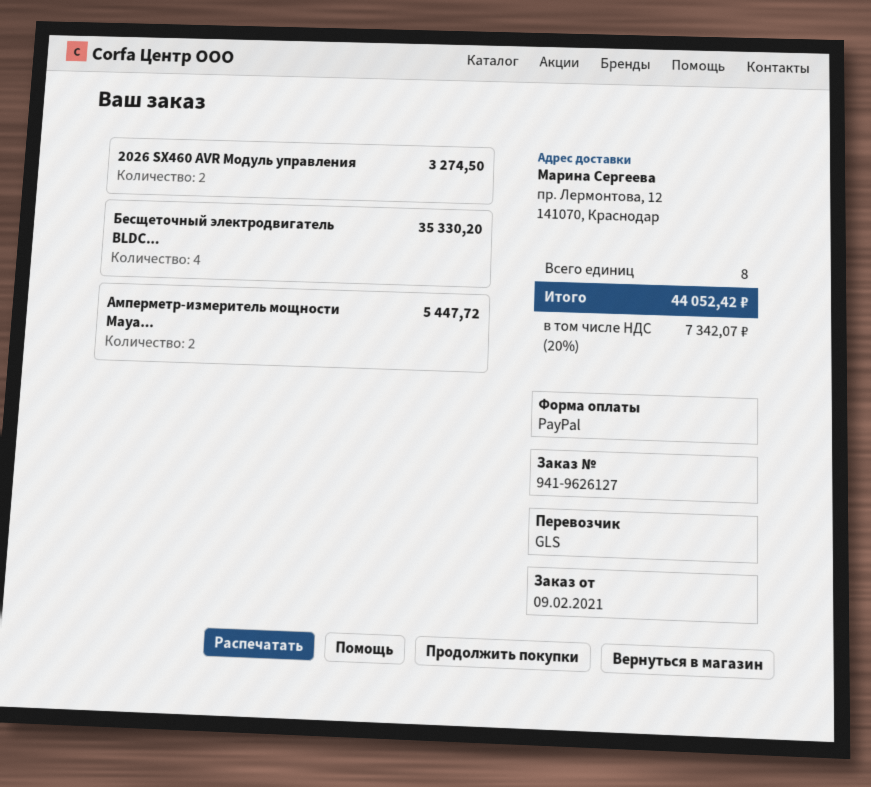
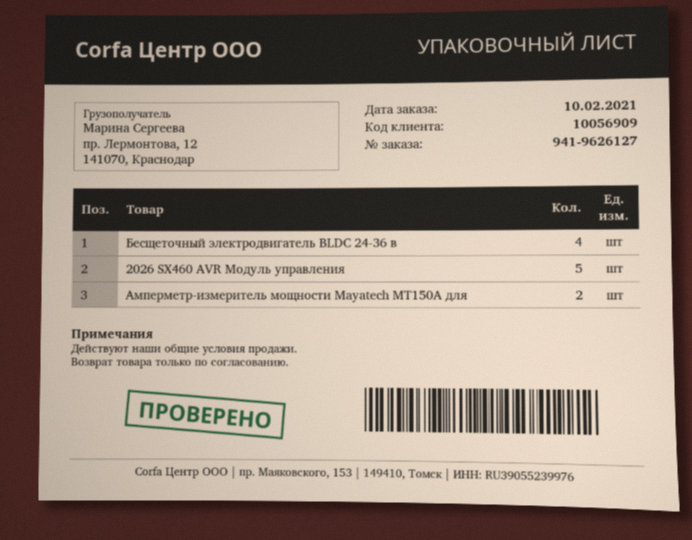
order date: 2021-02-09 -> 2021-02-10
2026 SX460 AVR Модуль управления: 2 -> 5

